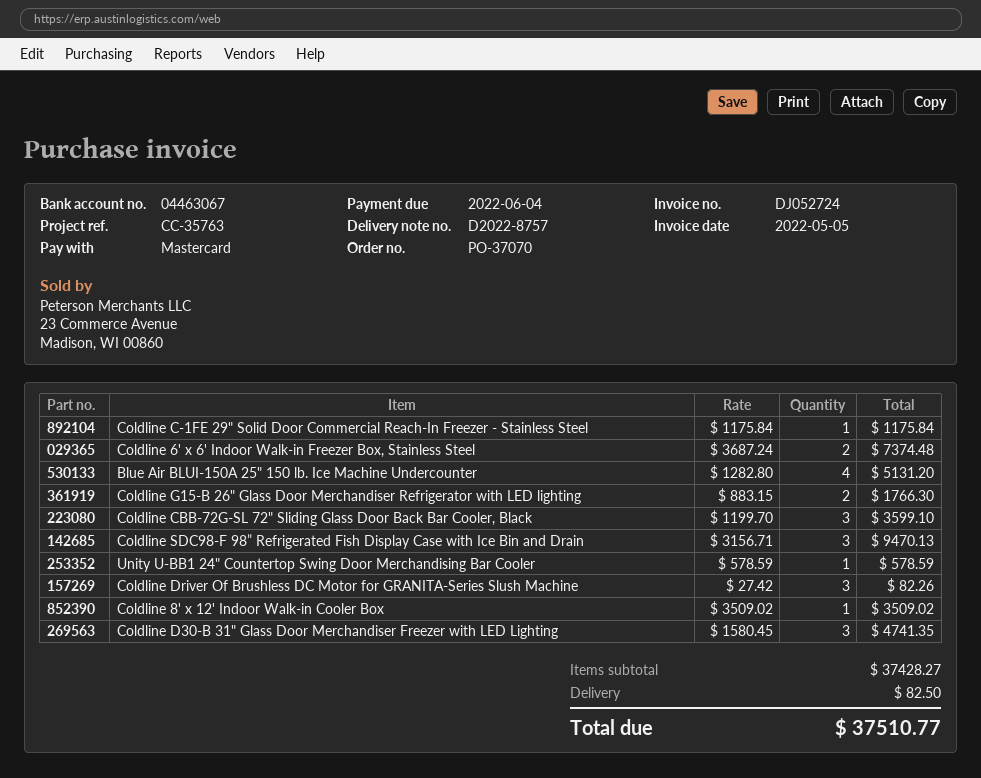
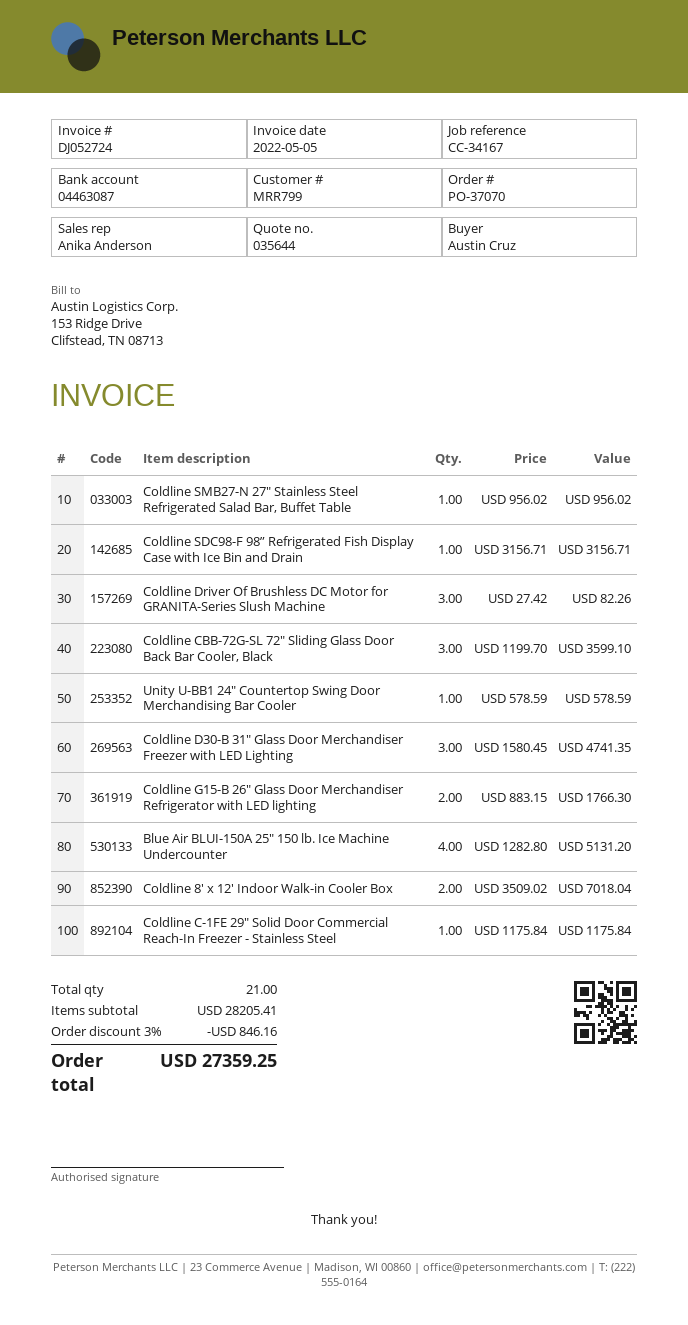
reference: CC-35763 -> CC-34167
bank account: 04463067 -> 04463087
Coldline 6' x 6' Indoor Walk-in Freezer Box, Stainless Steel: 2 x 3687.24 = 7374.48 -> none
Coldline SDC98-F 98” Refrigerated Fish Display Case with Ice Bin and Drain: 3 x 3156.71 = 9470.13 -> 1 x 3156.71 = 3156.71
Coldline 8' x 12' Indoor Walk-in Cooler Box: 1 x 3509.02 = 3509.02 -> 2 x 3509.02 = 7018.04
Coldline SMB27-N 27" Stainless Steel Refrigerated Salad Bar, Buffet Table: none -> 1 x 956.02 = 956.02
subtotal: 37428.27 -> 28205.41
discount: none -> 3% = 846.16
shipping: 82.50 -> none
total: 37510.77 -> 27359.25

